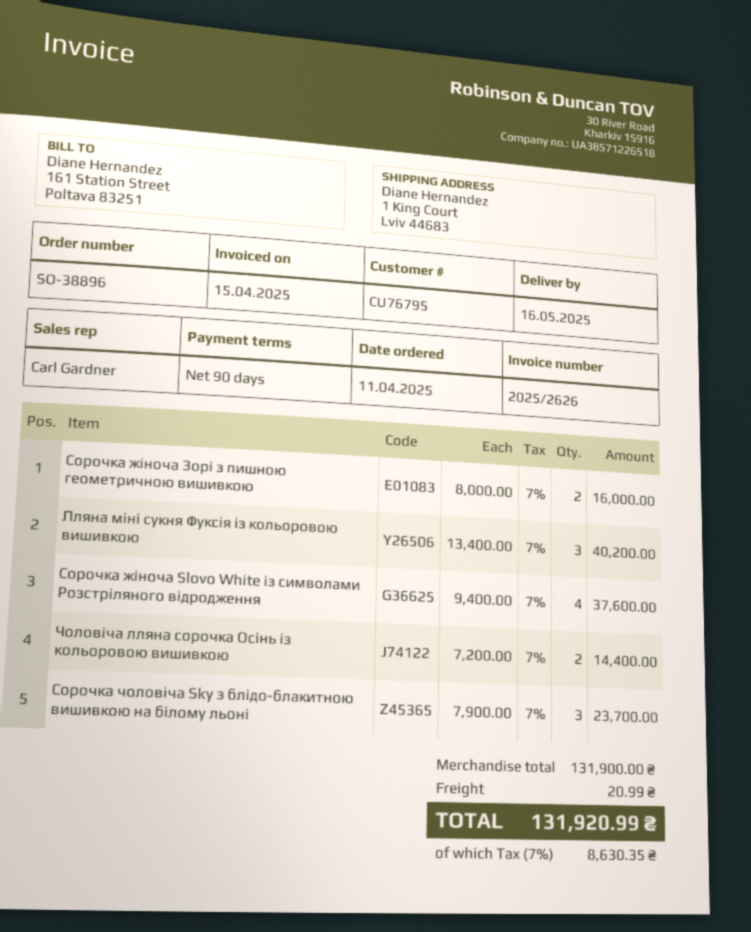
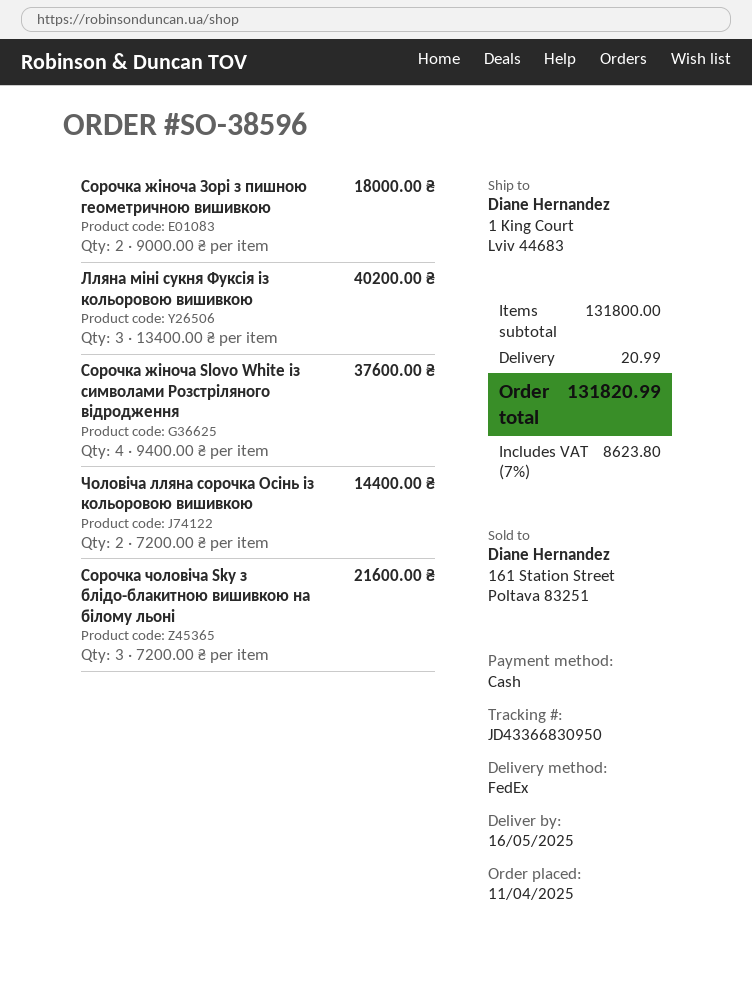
order number: SO-38896 -> SO-38596
Сорочка жіноча Зорі з пишною геометричною вишивкою: 2 x 8000.00 = 16000.00 -> 2 x 9000.00 = 18000.00
Сорочка чоловіча Sky з блідо-блакитною вишивкою на білому льоні: 3 x 7900.00 = 23700.00 -> 3 x 7200.00 = 21600.00
subtotal: 131900.00 -> 131800.00
tax: 7% = 8630.35 -> 7% = 8623.80
total: 131920.99 -> 131820.99

